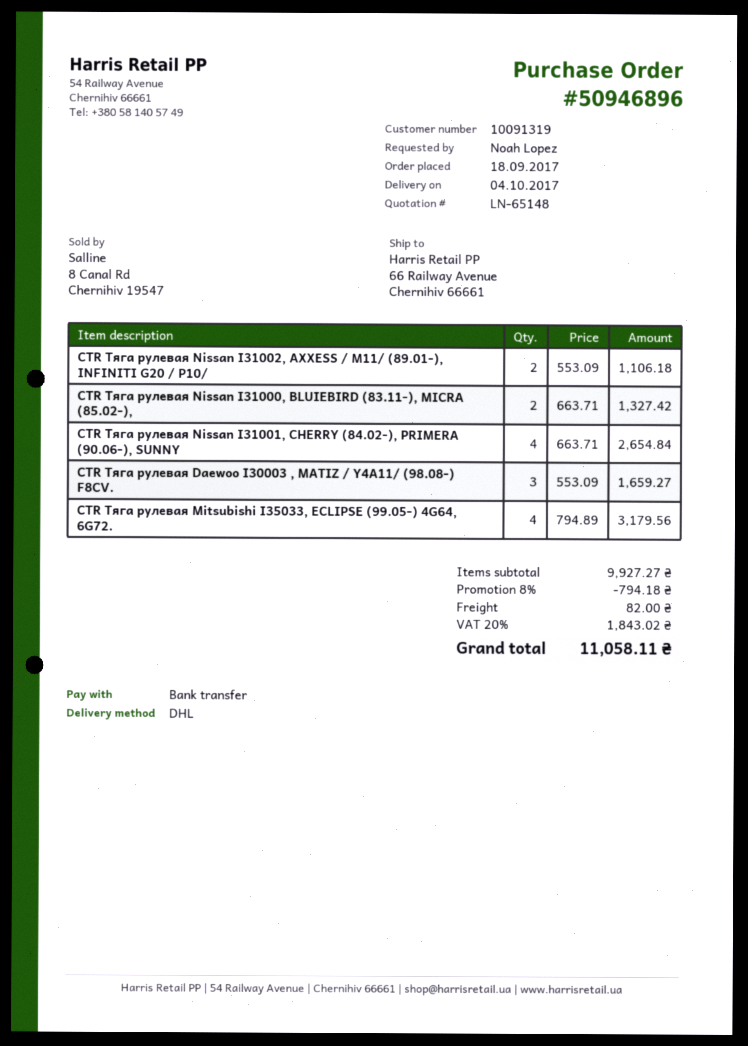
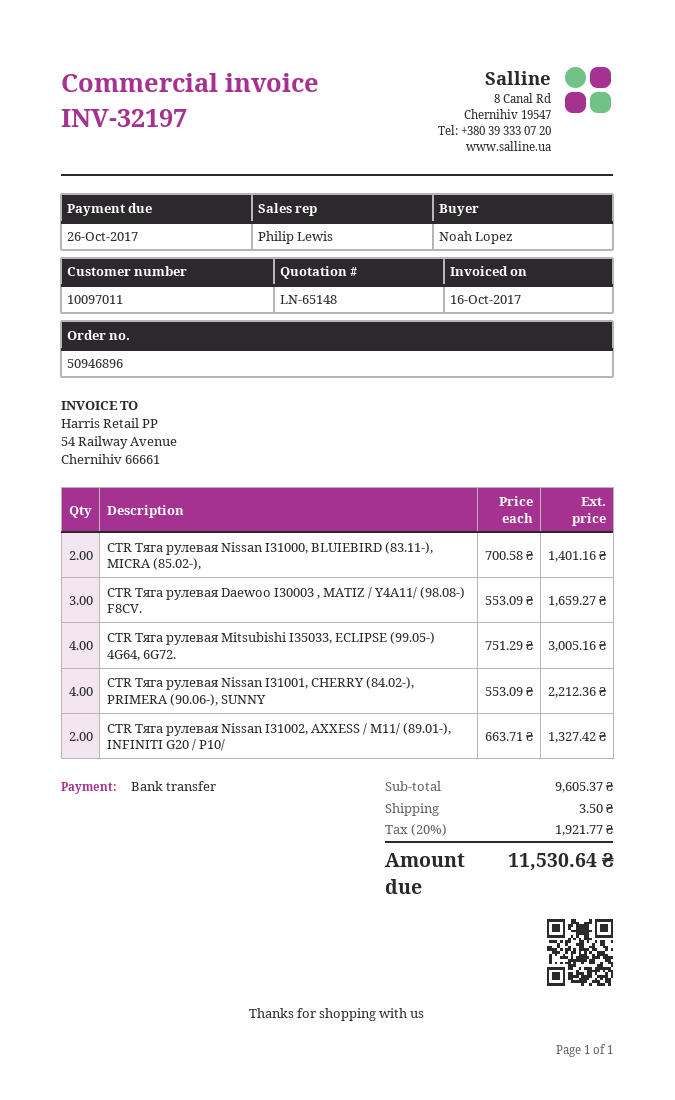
customer number: 10091319 -> 10097011
CTR Тяга рулевая Nissan I31002, AXXESS / M11/ (89.01-), INFINITI G20 / P10/: 2 x 553.09 = 1106.18 -> 2 x 663.71 = 1327.42
CTR Тяга рулевая Nissan I31000, BLUIEBIRD (83.11-), MICRA (85.02-),: 2 x 663.71 = 1327.42 -> 2 x 700.58 = 1401.16
CTR Тяга рулевая Nissan I31001, CHERRY (84.02-), PRIMERA (90.06-), SUNNY: 4 x 663.71 = 2654.84 -> 4 x 553.09 = 2212.36
CTR Тяга рулевая Mitsubishi I35033, ECLIPSE (99.05-) 4G64, 6G72.: 4 x 794.89 = 3179.56 -> 4 x 751.29 = 3005.16
subtotal: 9927.27 -> 9605.37
discount: 8% = 794.18 -> none
shipping: 82.00 -> 3.50
tax: 20% = 1843.02 -> 20% = 1921.77
total: 11058.11 -> 11530.64

